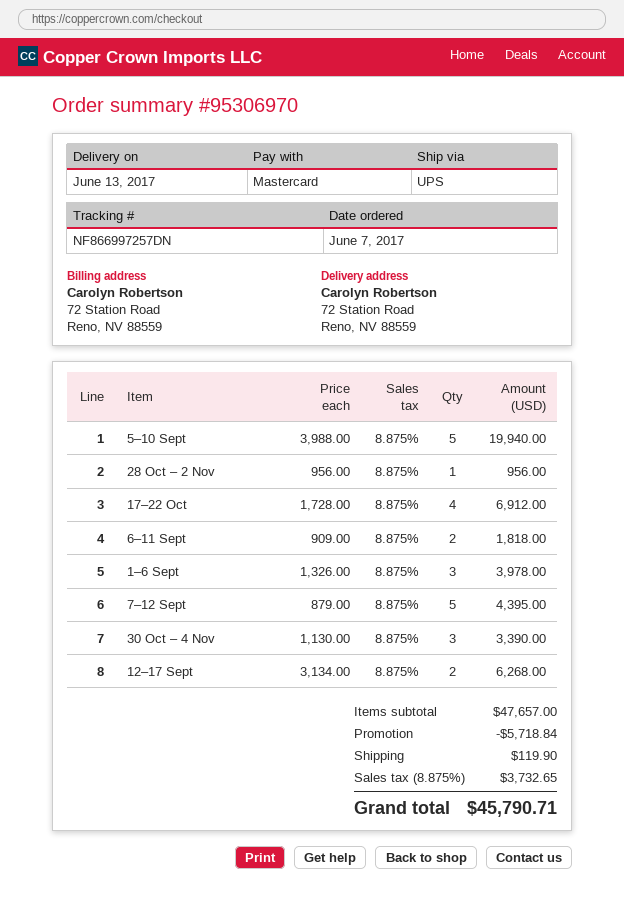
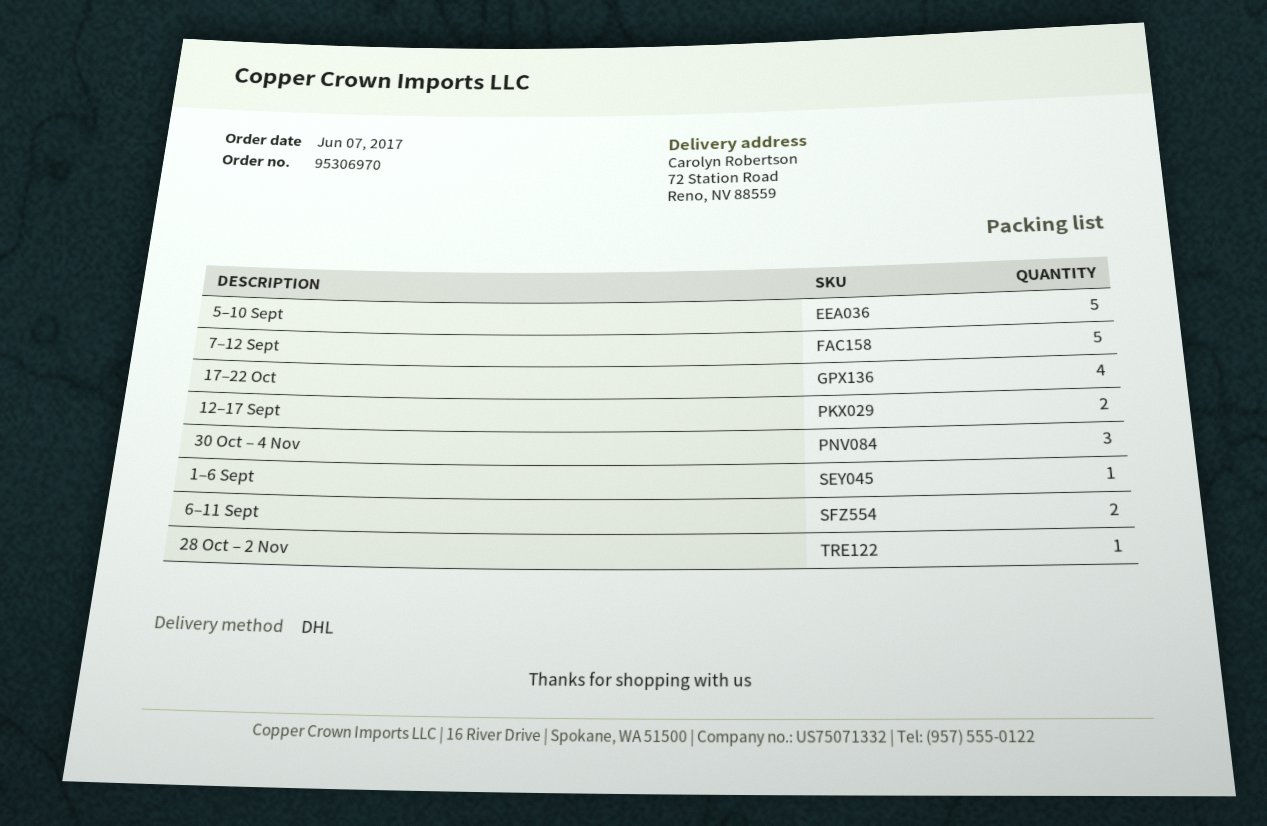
shipping method: UPS -> DHL
1–6 Sept: 3 -> 1

